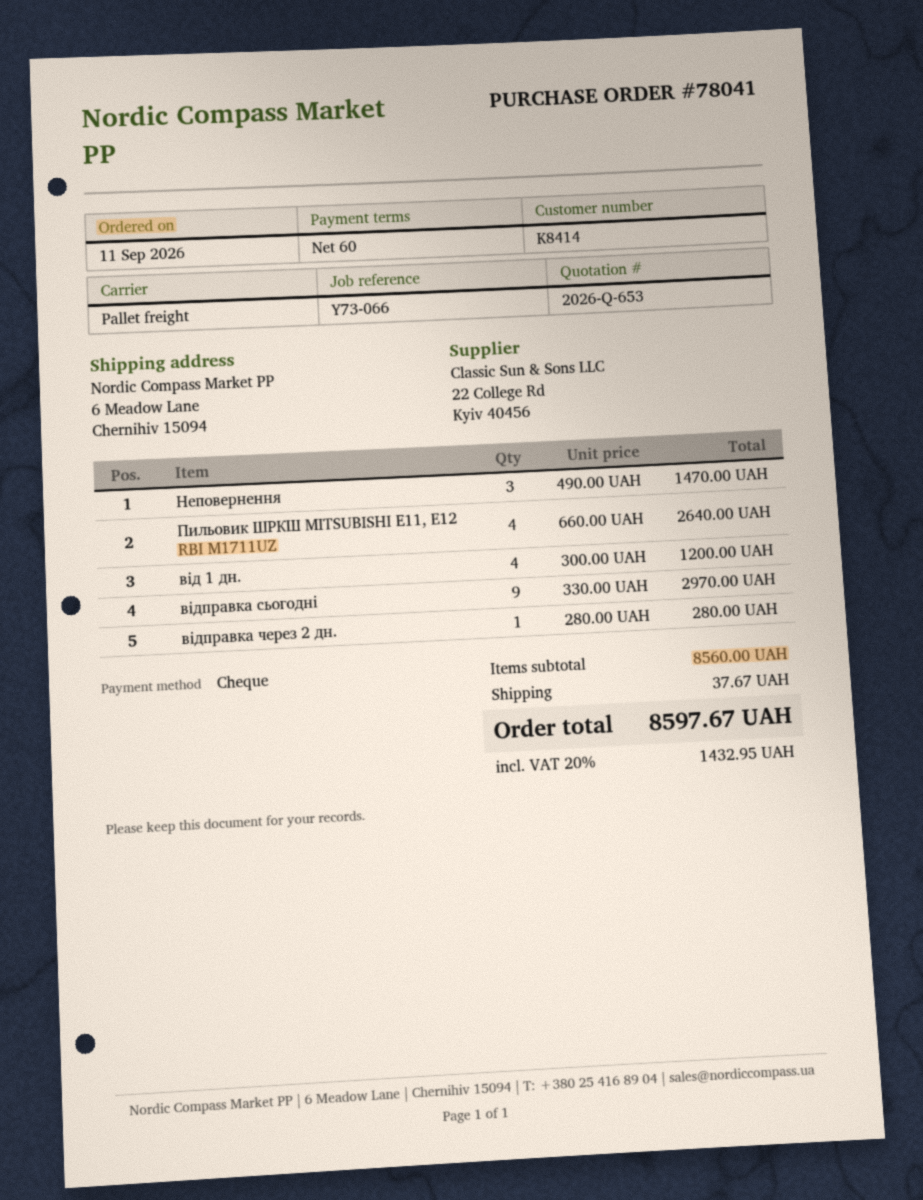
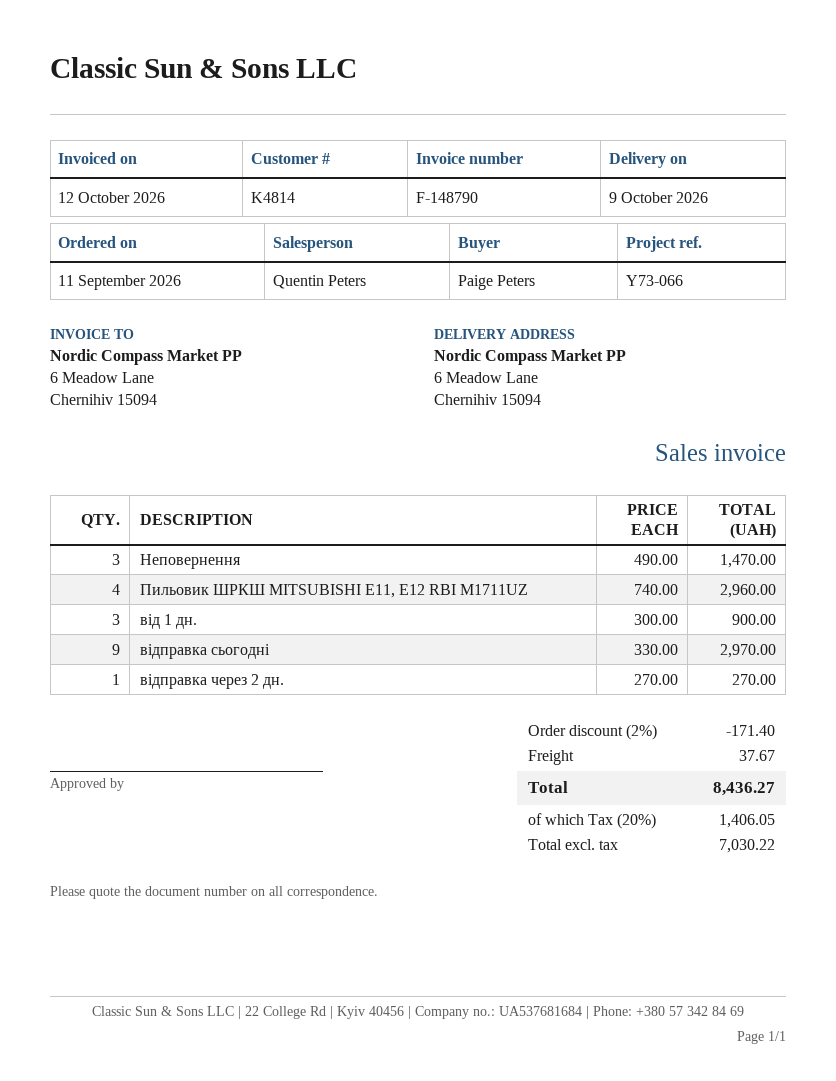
customer number: K8414 -> K4814
Пильовик ШРКШ MITSUBISHI E11, E12 RBI M1711UZ: 4 x 660.00 = 2640.00 -> 4 x 740.00 = 2960.00
від 1 дн.: 4 x 300.00 = 1200.00 -> 3 x 300.00 = 900.00
відправка через 2 дн.: 1 x 280.00 = 280.00 -> 1 x 270.00 = 270.00
discount: none -> 2% = 171.40
tax: 20% = 1432.95 -> 20% = 1406.05
total: 8597.67 -> 8436.27

